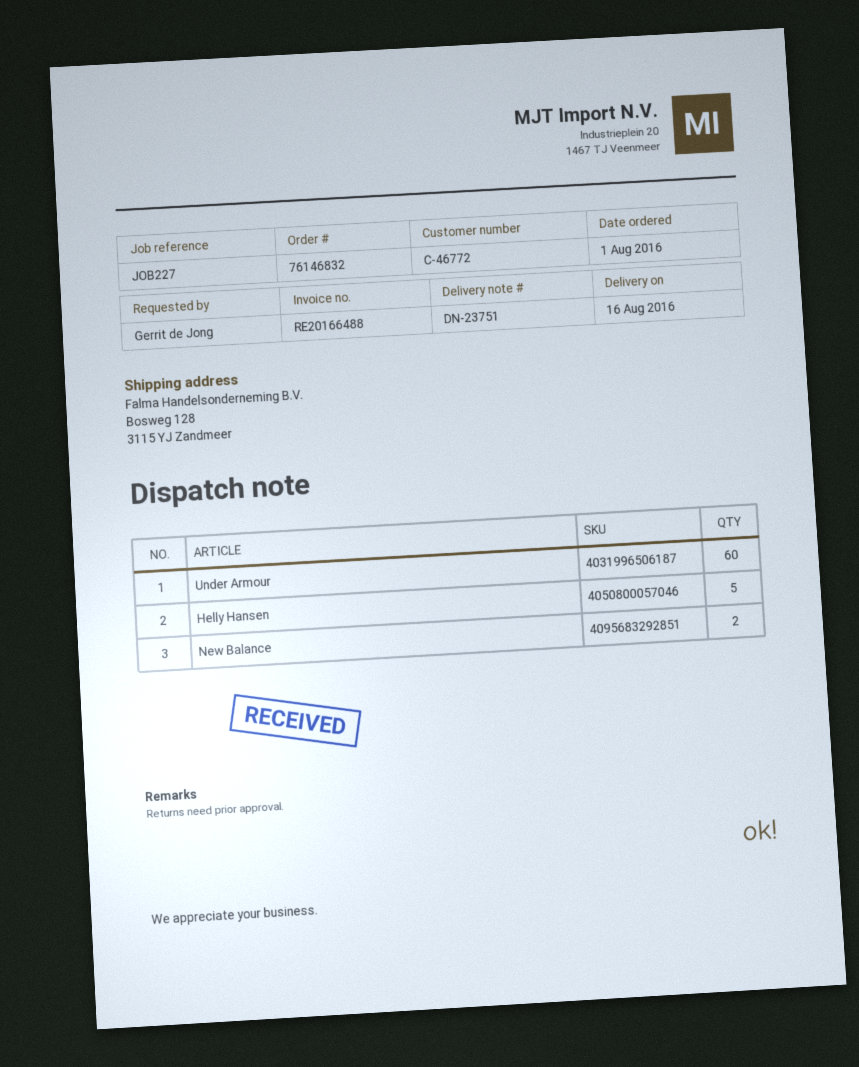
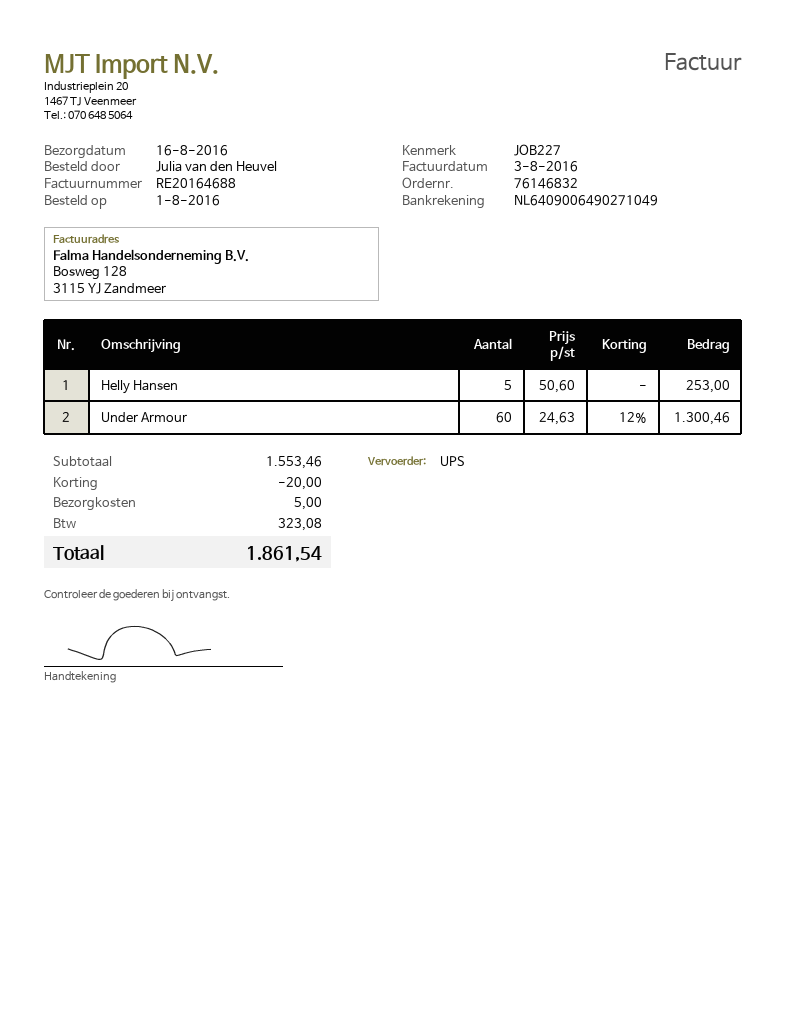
invoice number: RE20166488 -> RE20164688
ordered by: Gerrit de Jong -> Julia van den Heuvel
New Balance: 2 -> none

